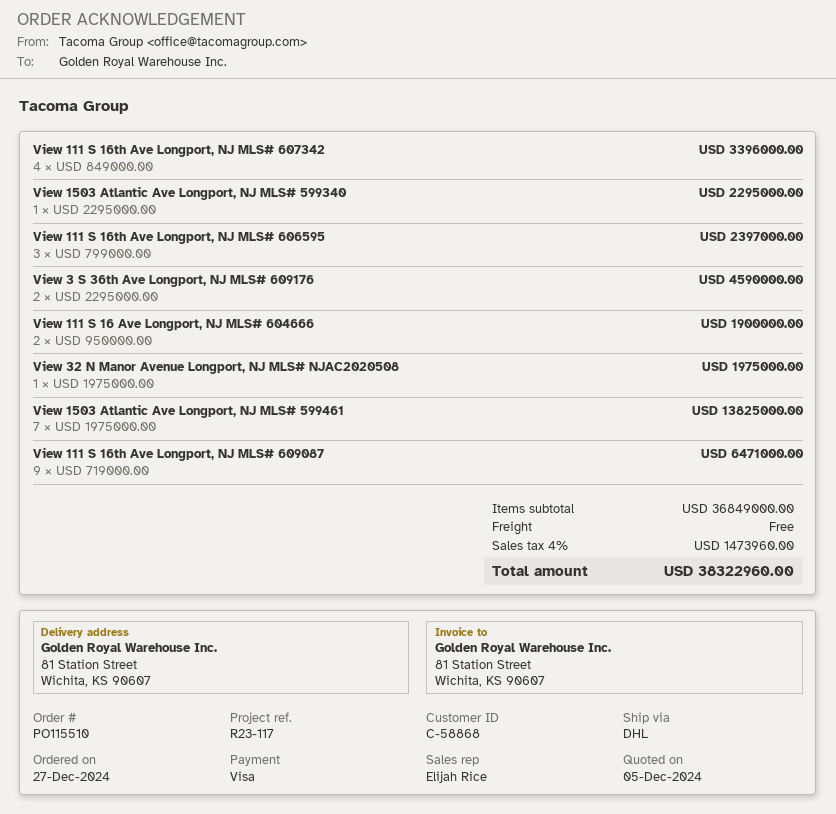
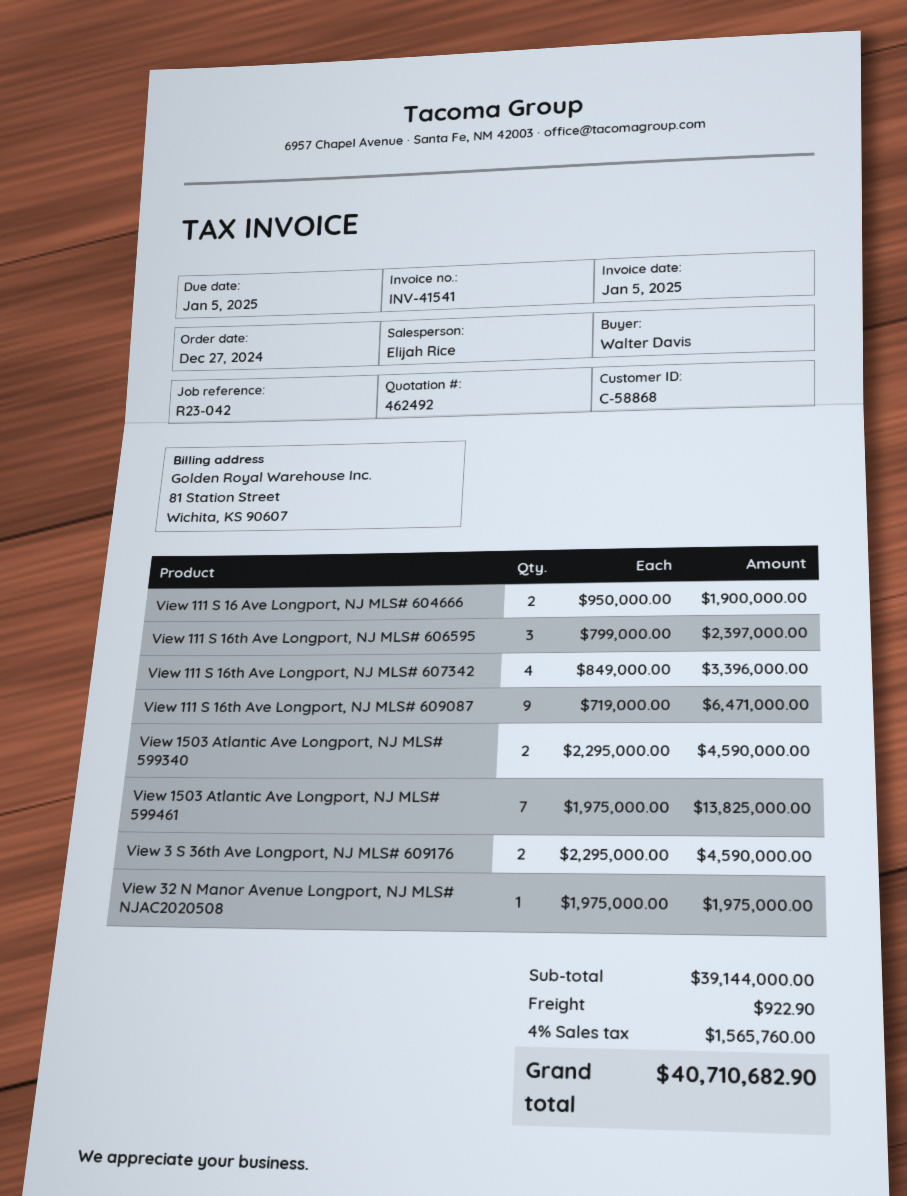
reference: R23-117 -> R23-042
View 1503 Atlantic Ave Longport, NJ MLS# 599340: 1 x 2295000.00 = 2295000.00 -> 2 x 2295000.00 = 4590000.00
subtotal: 36849000.00 -> 39144000.00
shipping: 0.00 -> 922.90
tax: 4% = 1473960.00 -> 4% = 1565760.00
total: 38322960.00 -> 40710682.90

